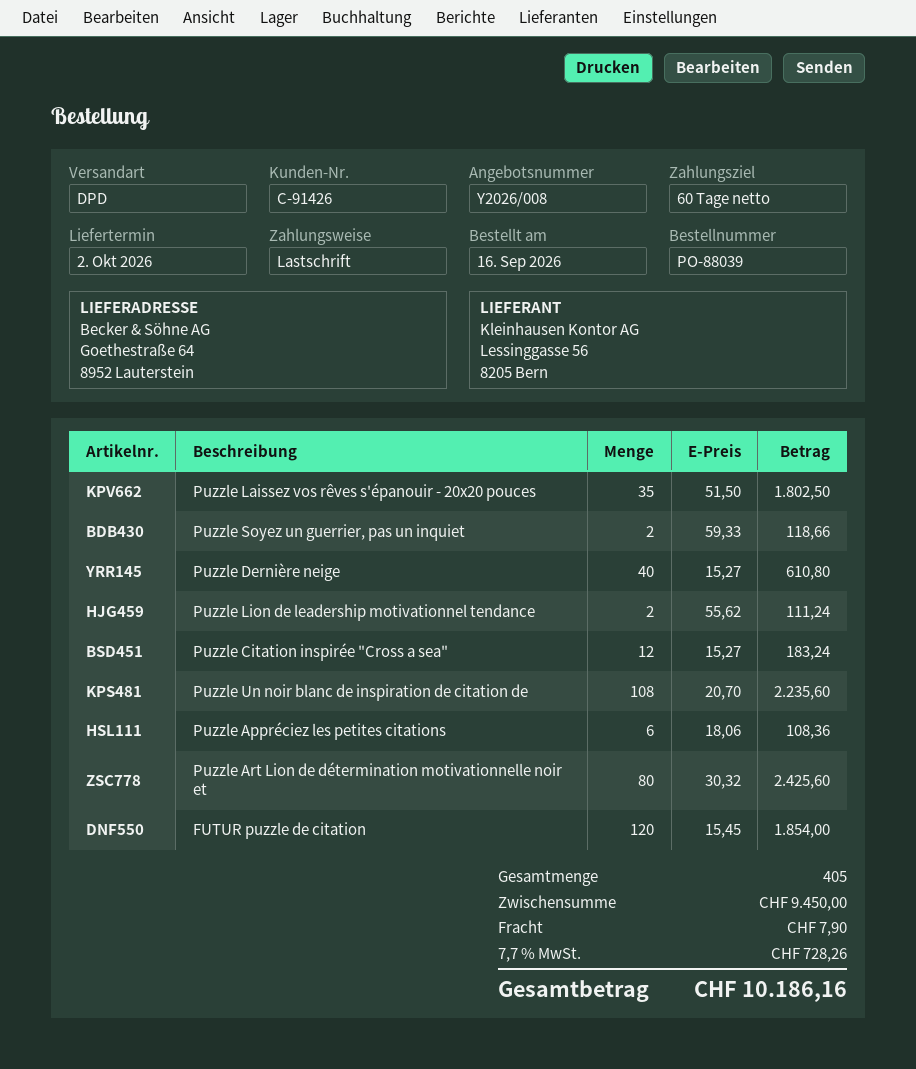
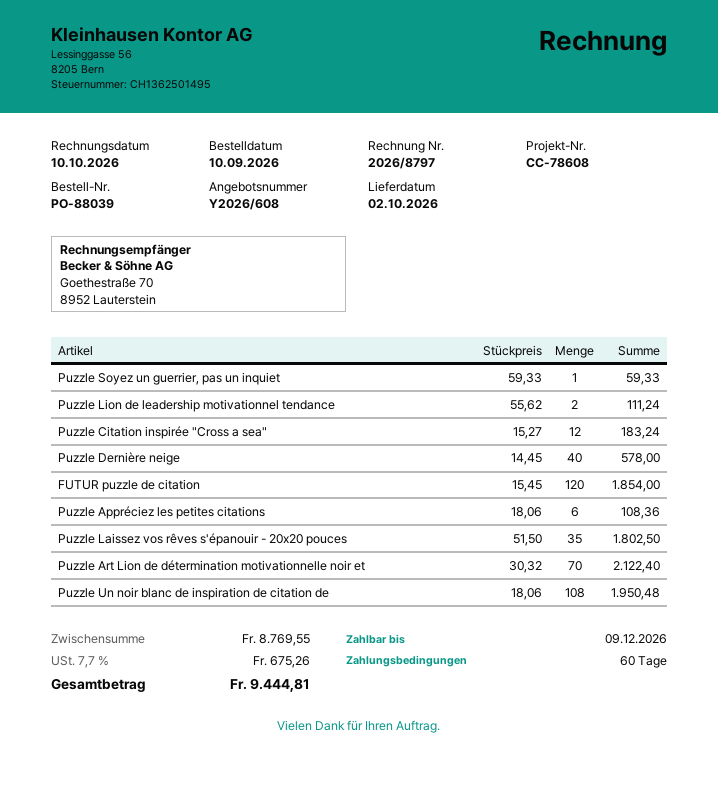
quote number: Y2026/008 -> Y2026/608
order date: 2026-09-16 -> 2026-09-10
Puzzle Soyez un guerrier, pas un inquiet: 2 x 59.33 = 118.66 -> 1 x 59.33 = 59.33
Puzzle Dernière neige: 40 x 15.27 = 610.80 -> 40 x 14.45 = 578.00
Puzzle Un noir blanc de inspiration de citation de: 108 x 20.70 = 2235.60 -> 108 x 18.06 = 1950.48
Puzzle Art Lion de détermination motivationnelle noir et: 80 x 30.32 = 2425.60 -> 70 x 30.32 = 2122.40
subtotal: 9450.00 -> 8769.55
shipping: 7.90 -> none
tax: 7.7% = 728.26 -> 7.7% = 675.26
total: 10186.16 -> 9444.81

